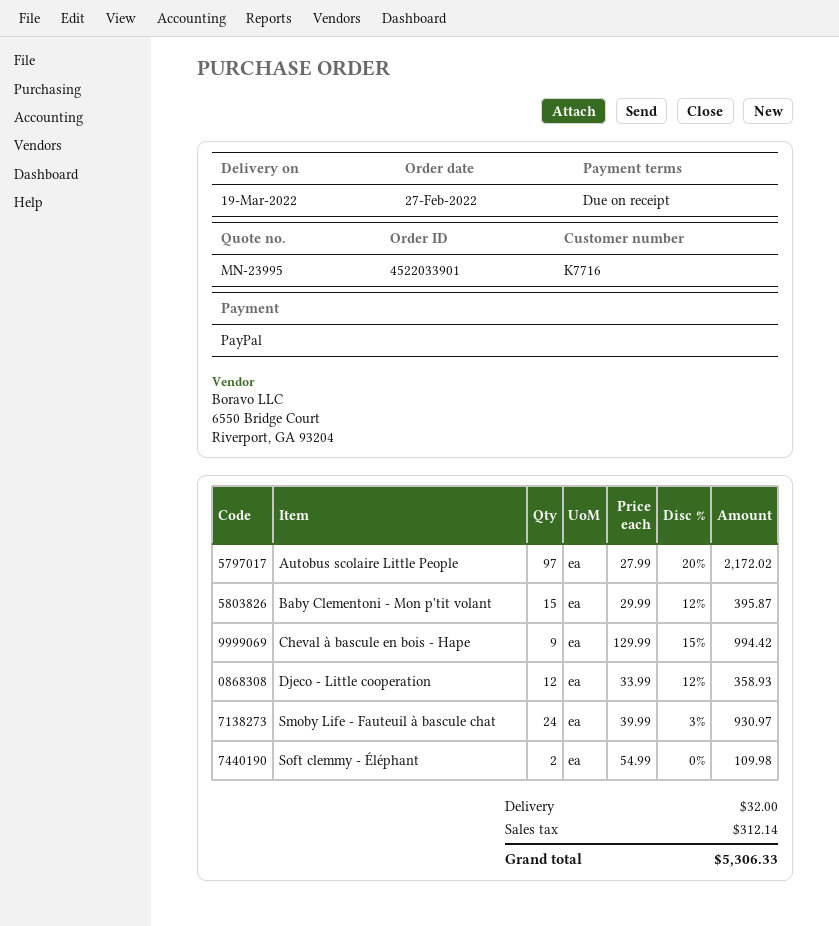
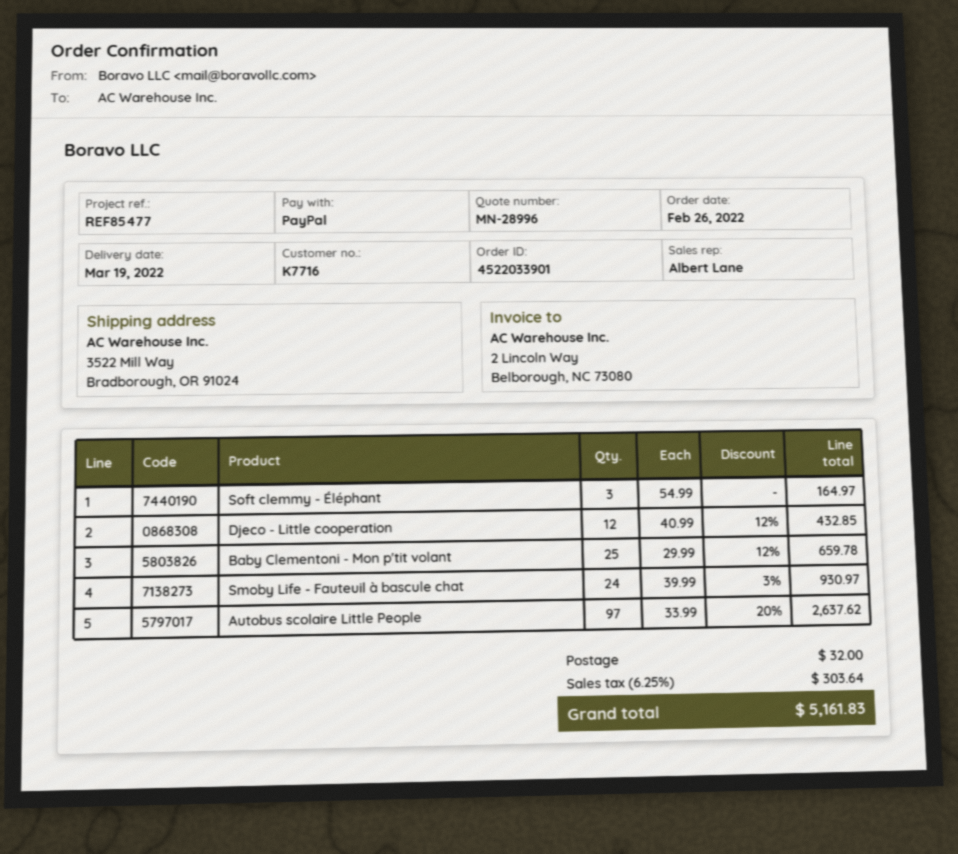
quote number: MN-23995 -> MN-28996
order date: 2022-02-27 -> 2022-02-26
Autobus scolaire Little People: 97 x 27.99 - 20% = 2172.02 -> 97 x 33.99 - 20% = 2637.62
Baby Clementoni - Mon p'tit volant: 15 x 29.99 - 12% = 395.87 -> 25 x 29.99 - 12% = 659.78
Cheval à bascule en bois - Hape: 9 x 129.99 - 15% = 994.42 -> none
Djeco - Little cooperation: 12 x 33.99 - 12% = 358.93 -> 12 x 40.99 - 12% = 432.85
Soft clemmy - Éléphant: 2 x 54.99 = 109.98 -> 3 x 54.99 = 164.97
tax: 312.14 -> 303.64
total: 5306.33 -> 5161.83

